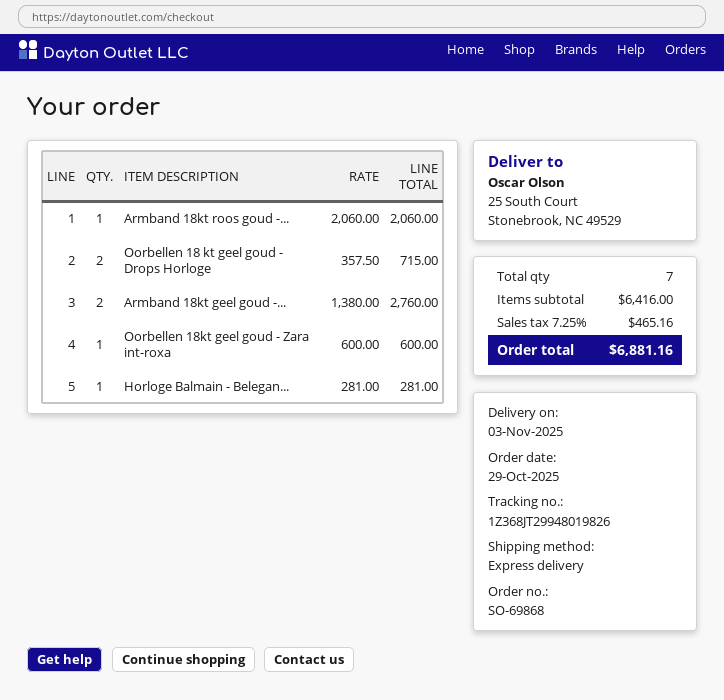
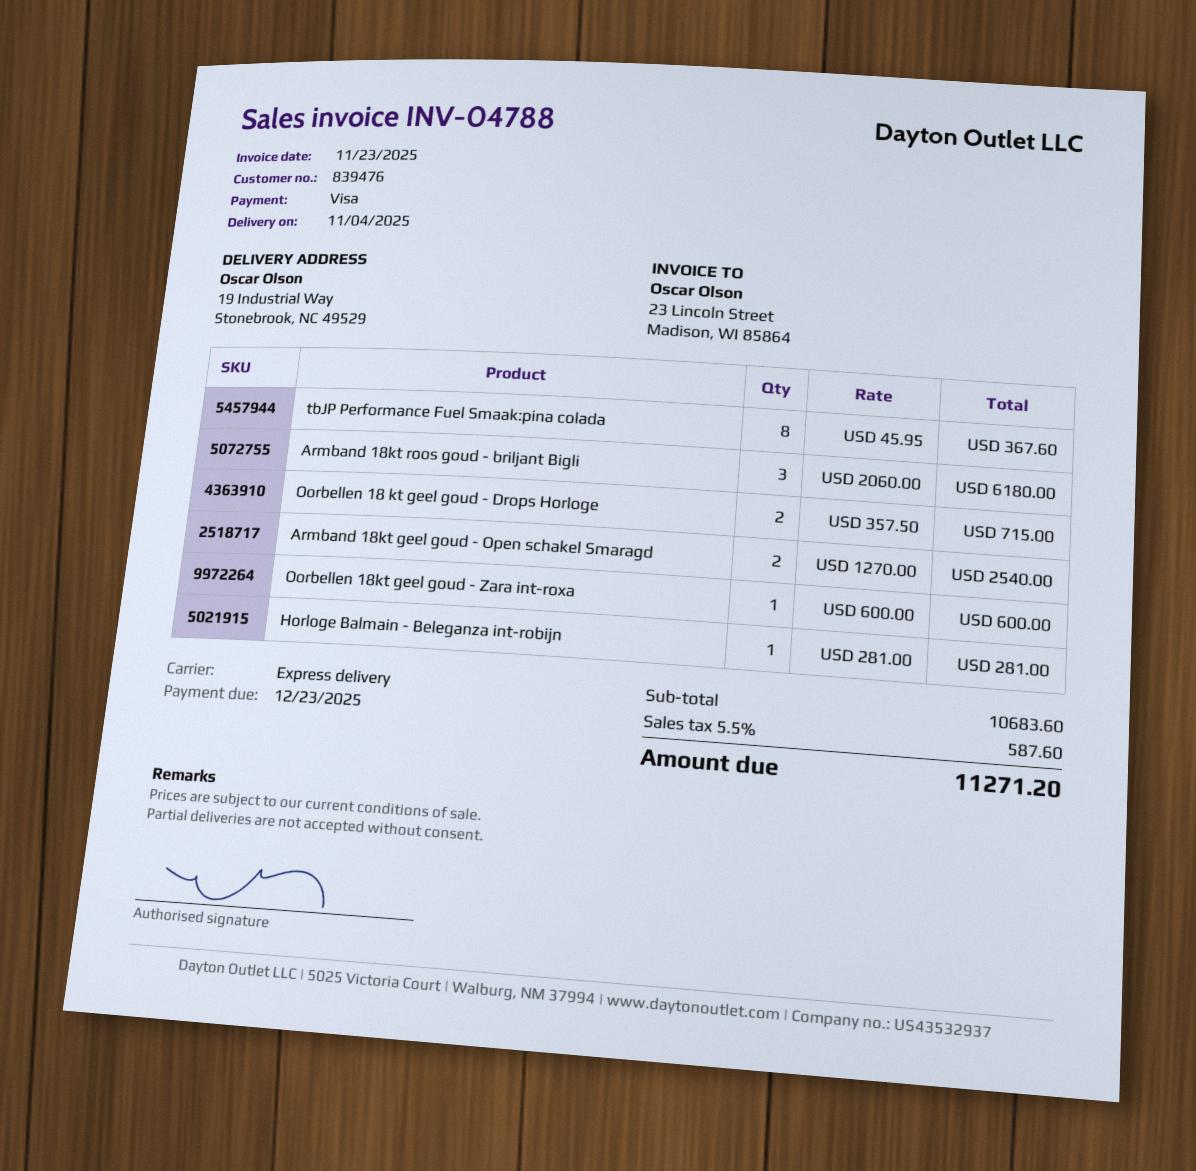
delivery date: 2025-11-03 -> 2025-11-04
ship to: 25 South Court, Stonebrook, NC 49529 -> 19 Industrial Way, Stonebrook, NC 49529
Armband 18kt roos goud -...: 1 x 2060.00 = 2060.00 -> 3 x 2060.00 = 6180.00
Armband 18kt geel goud -...: 2 x 1380.00 = 2760.00 -> 2 x 1270.00 = 2540.00
tbJP Performance Fuel Smaak:pina colada: none -> 8 x 45.95 = 367.60
subtotal: 6416.00 -> 10683.60
tax: 7.25% = 465.16 -> 5.5% = 587.60
total: 6881.16 -> 11271.20

